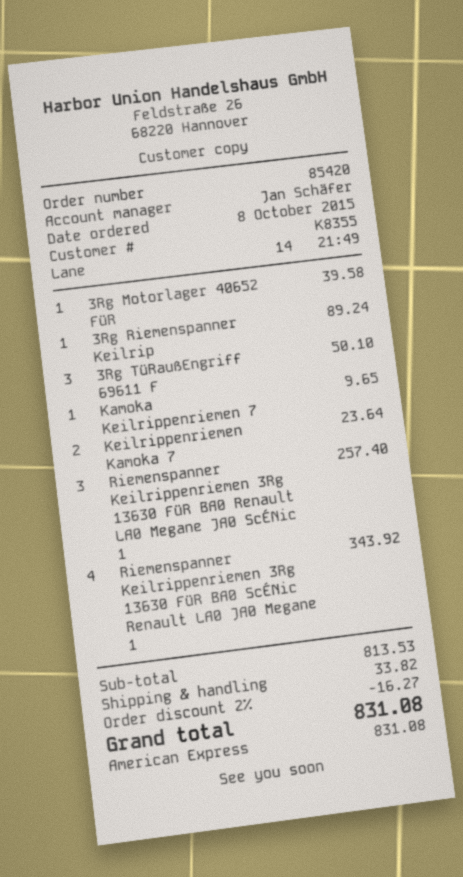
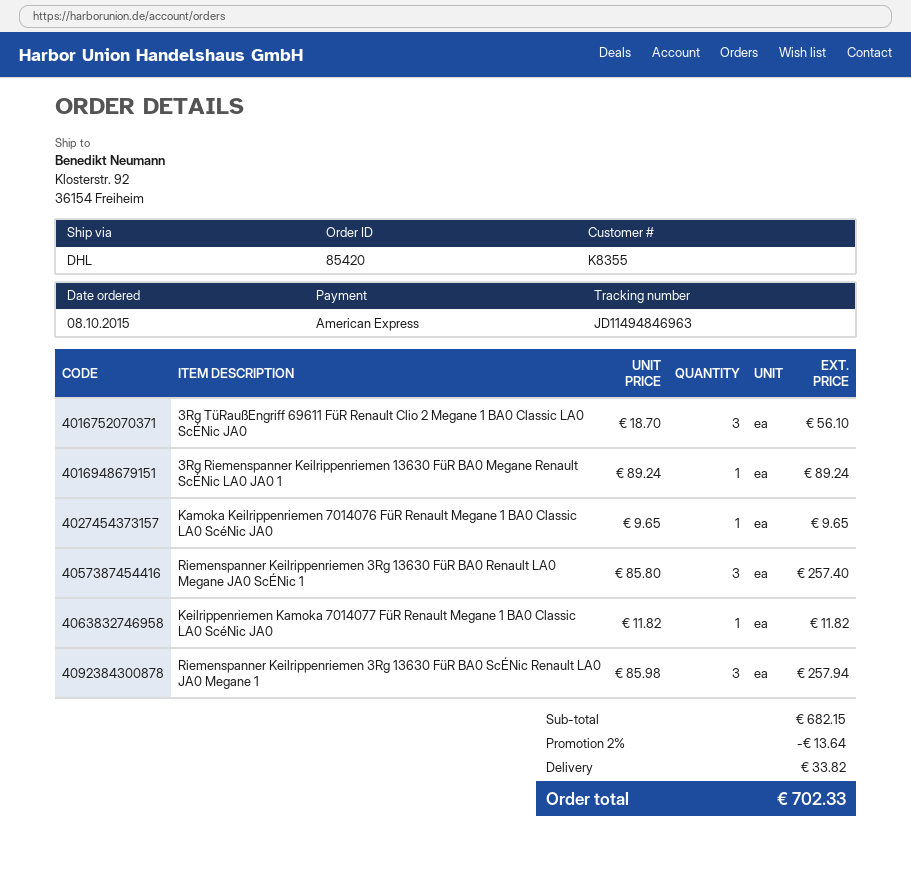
3Rg Motorlager 40652 FüR: 1 for 39.58 -> none
3Rg TüRaußEngriff 69611 F: 3 for 50.10 -> 3 for 56.10
Keilrippenriemen Kamoka 7: 2 for 23.64 -> 1 for 11.82
Riemenspanner Keilrippenriemen 3Rg 13630 FüR BA0 ScÉNic Renault LA0 JA0 Megane 1: 4 for 343.92 -> 3 for 257.94
subtotal: 813.53 -> 682.15
discount: 2% = 16.27 -> 2% = 13.64
total: 831.08 -> 702.33

